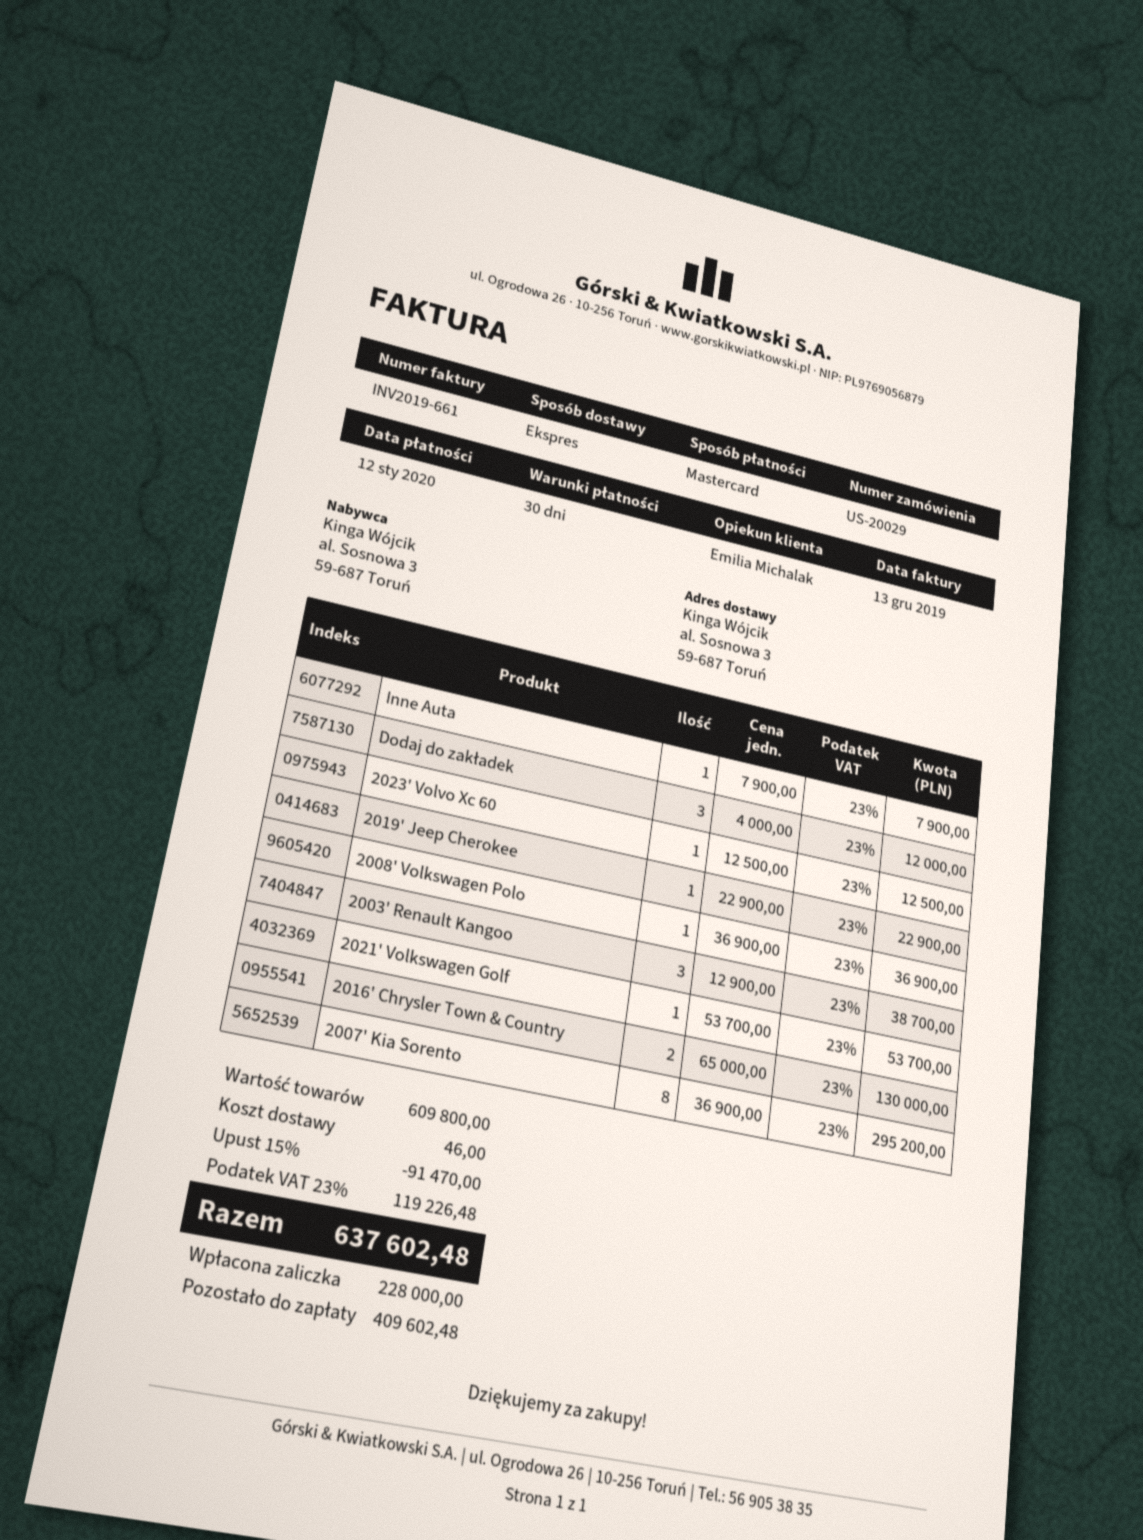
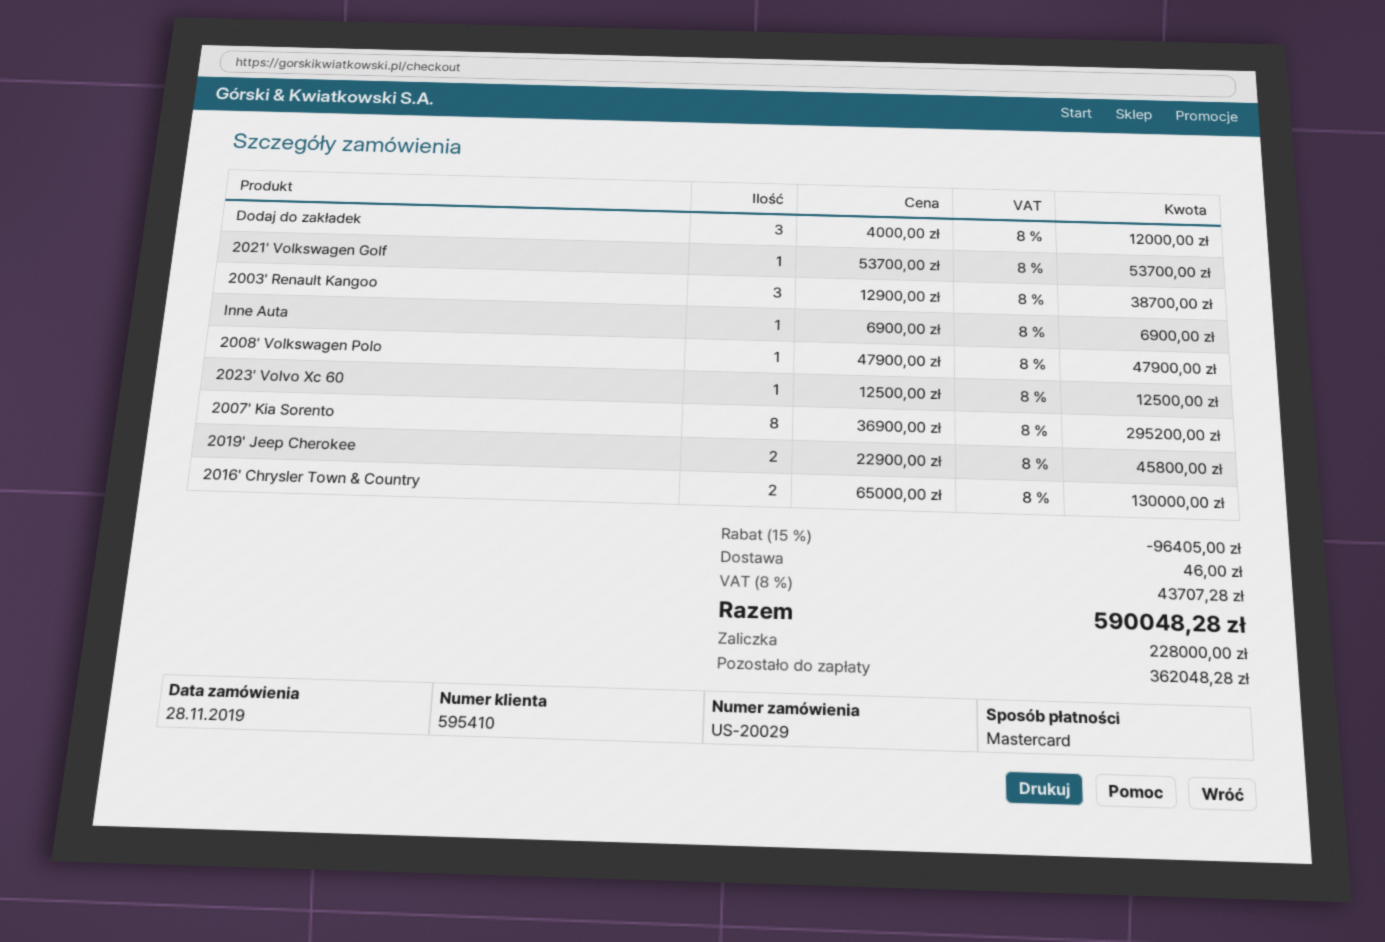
Inne Auta: 1 x 7900.00 = 7900.00 -> 1 x 6900.00 = 6900.00
2019' Jeep Cherokee: 1 x 22900.00 = 22900.00 -> 2 x 22900.00 = 45800.00
2008' Volkswagen Polo: 1 x 36900.00 = 36900.00 -> 1 x 47900.00 = 47900.00
discount: 15% = 91470.00 -> 15% = 96405.00
tax: 23% = 119226.48 -> 8% = 43707.28
total: 637602.48 -> 590048.28
balance: 409602.48 -> 362048.28

